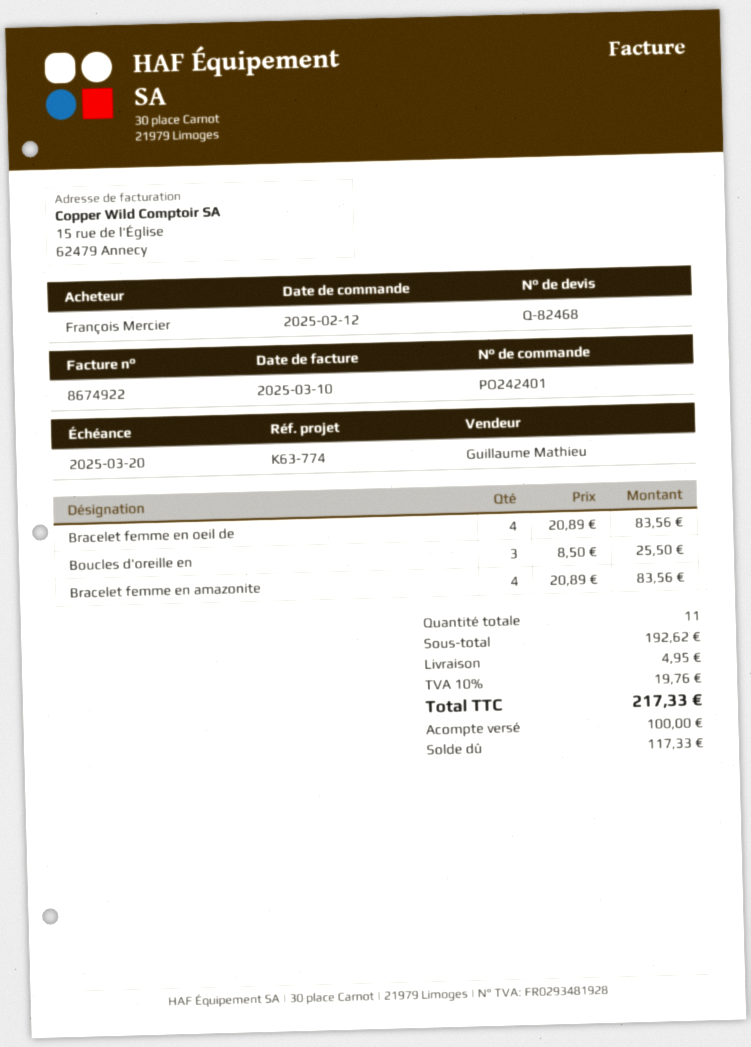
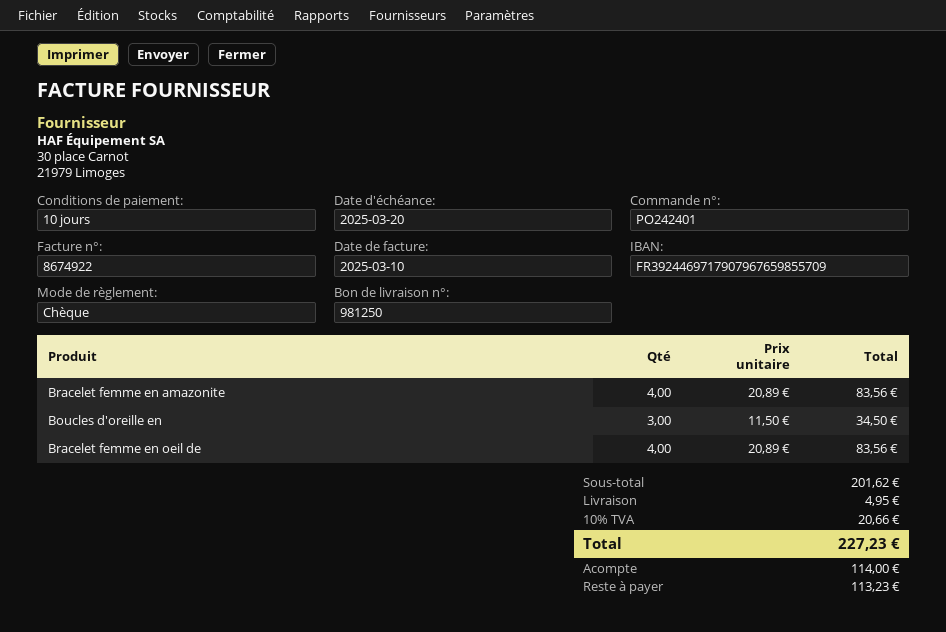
Boucles d'oreille en: 3 x 8.50 = 25.50 -> 3 x 11.50 = 34.50
subtotal: 192.62 -> 201.62
tax: 10% = 19.76 -> 10% = 20.66
total: 217.33 -> 227.23
deposit: 100.00 -> 114.00
balance: 117.33 -> 113.23

